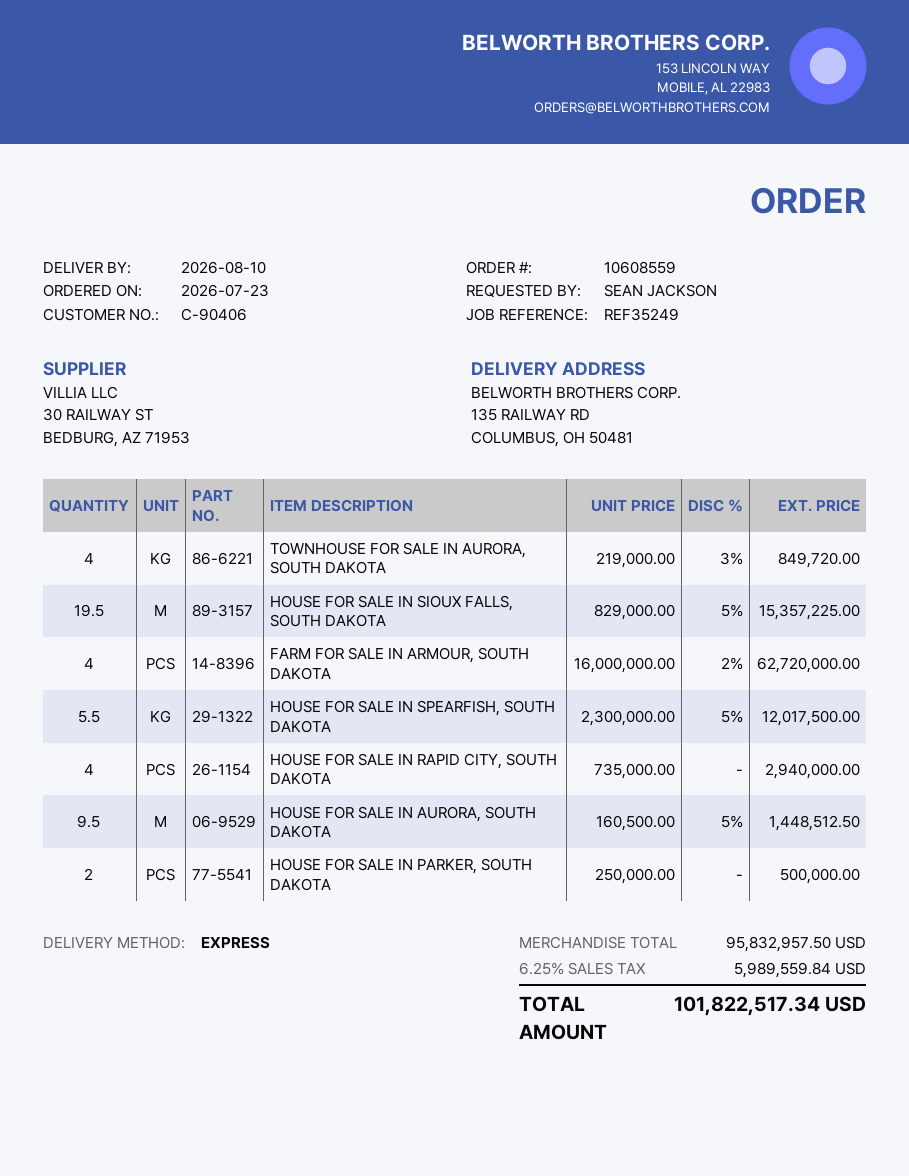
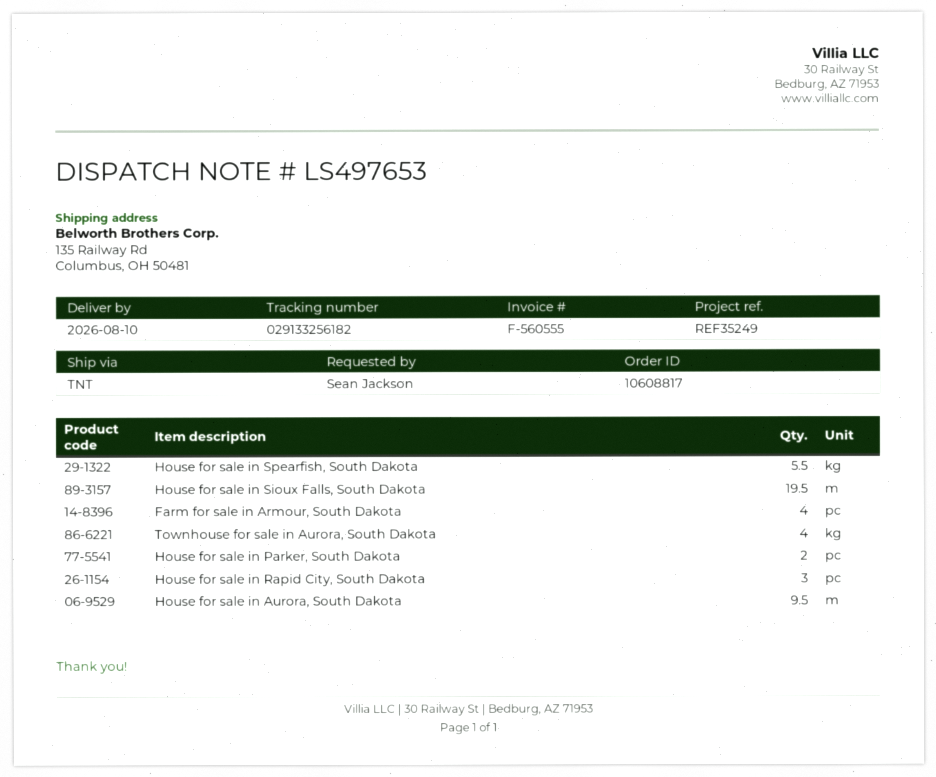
order number: 10608559 -> 10608817
shipping method: express -> TNT
HOUSE FOR SALE IN RAPID CITY, SOUTH DAKOTA: 4 -> 3

